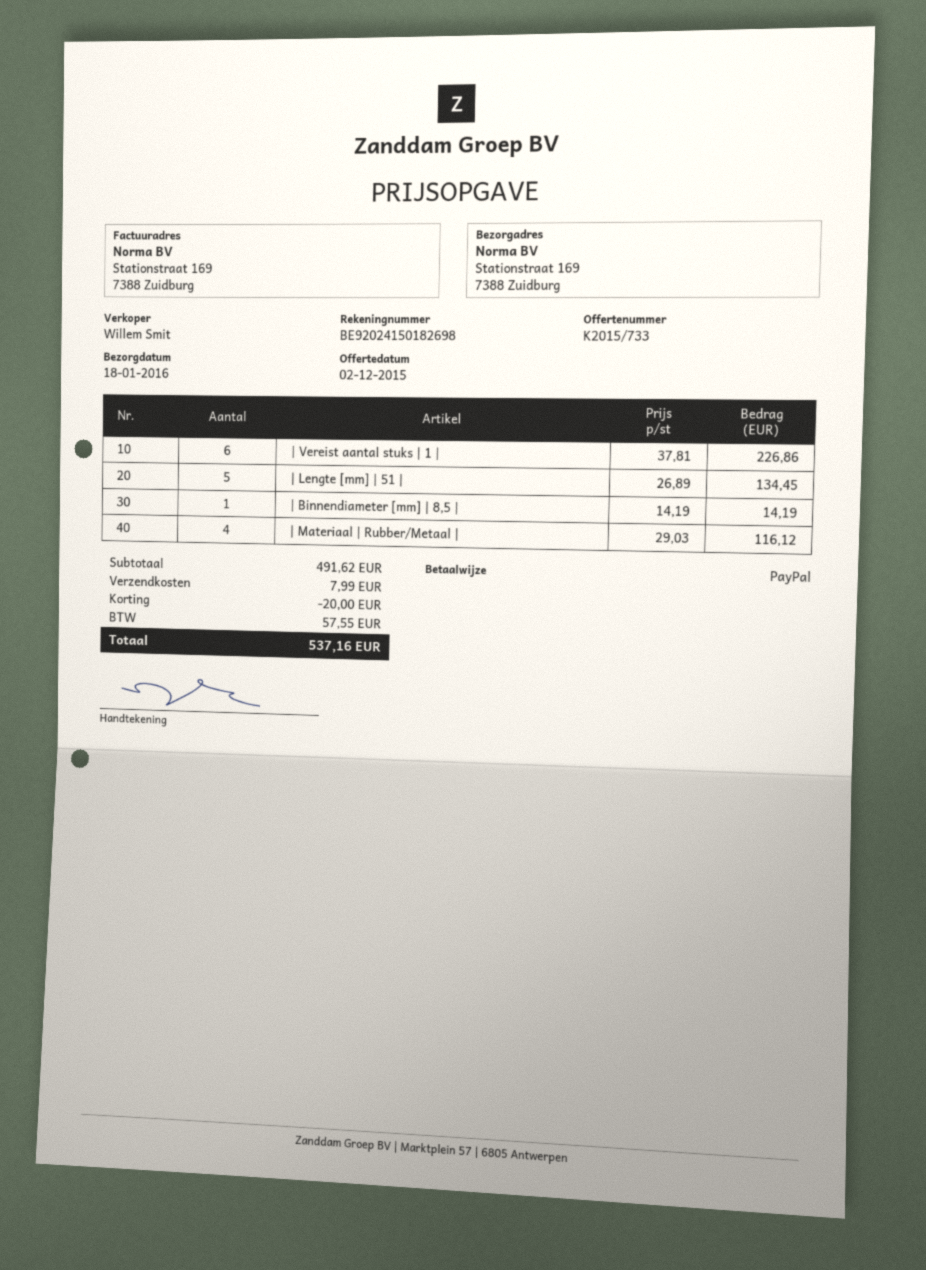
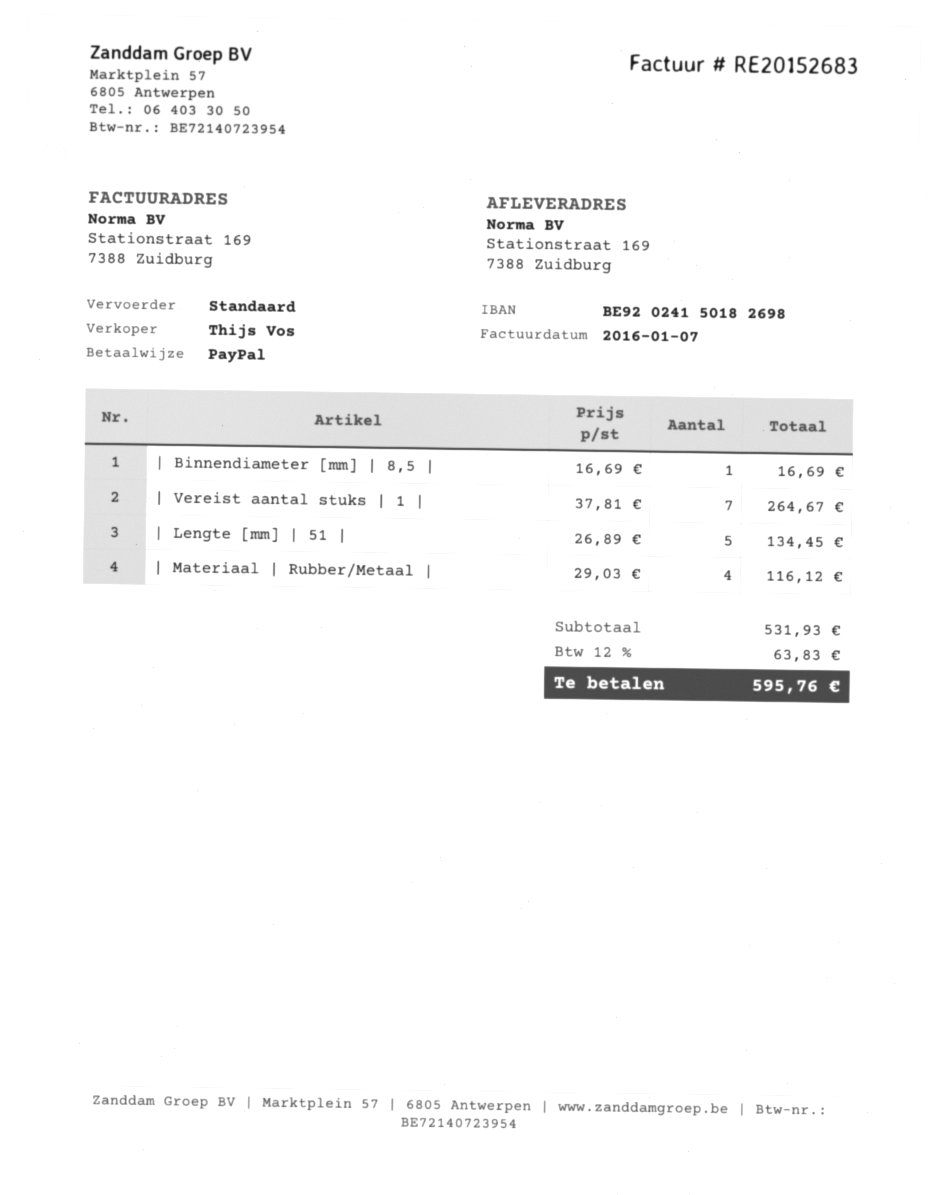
sales rep: Willem Smit -> Thijs Vos
| Vereist aantal stuks | 1 |: 6 x 37.81 = 226.86 -> 7 x 37.81 = 264.67
| Binnendiameter [mm] | 8,5 |: 1 x 14.19 = 14.19 -> 1 x 16.69 = 16.69
subtotal: 491.62 -> 531.93
discount: 20.00 -> none
shipping: 7.99 -> none
tax: 57.55 -> 63.83
total: 537.16 -> 595.76

